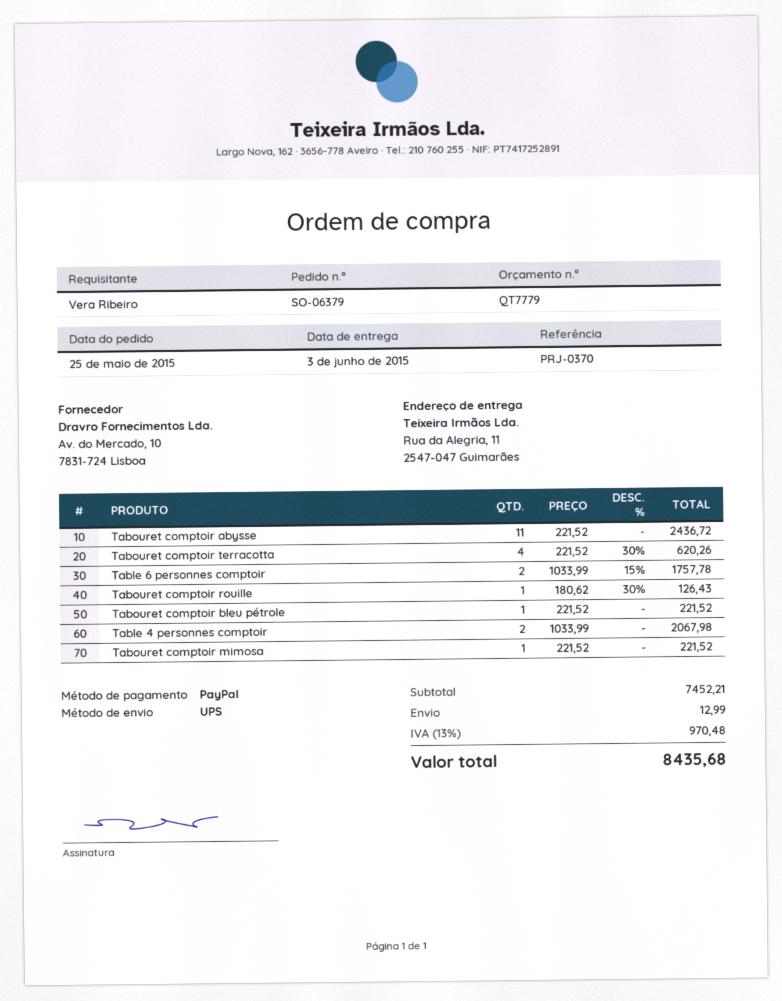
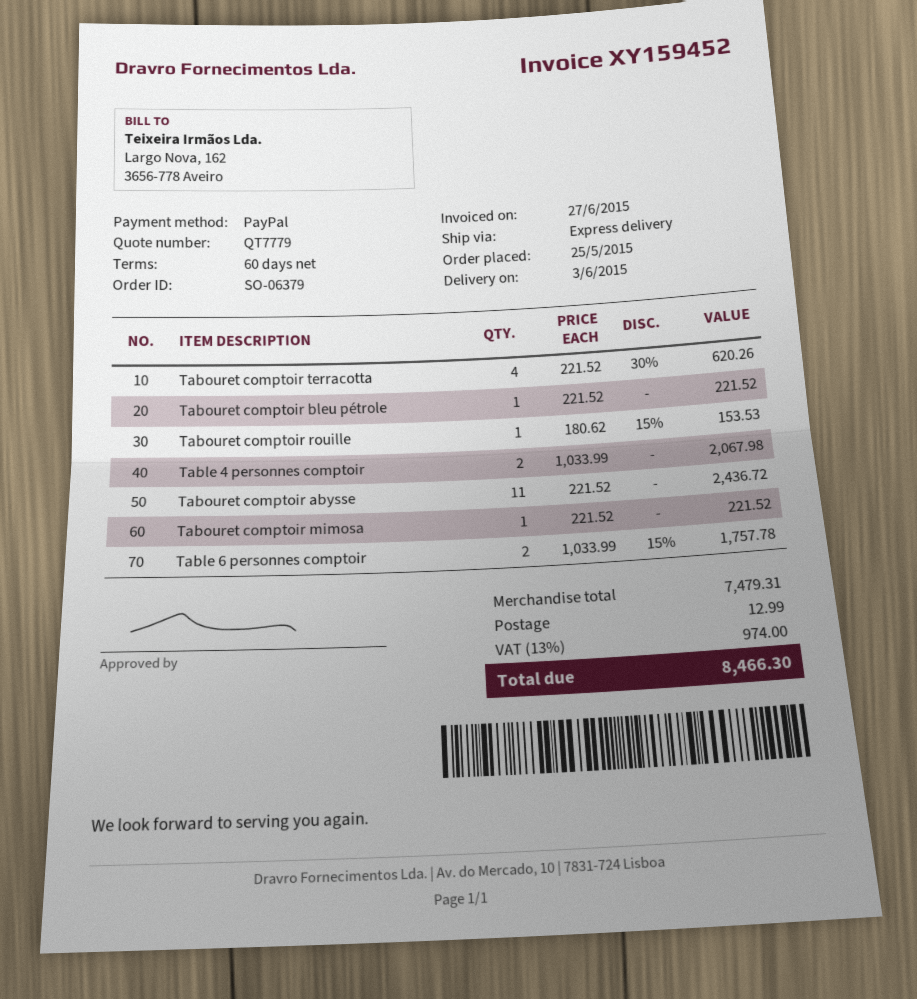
shipping method: UPS -> express
Tabouret comptoir rouille: 1 x 180.62 - 30% = 126.43 -> 1 x 180.62 - 15% = 153.53
subtotal: 7452.21 -> 7479.31
tax: 13% = 970.48 -> 13% = 974.00
total: 8435.68 -> 8466.30

